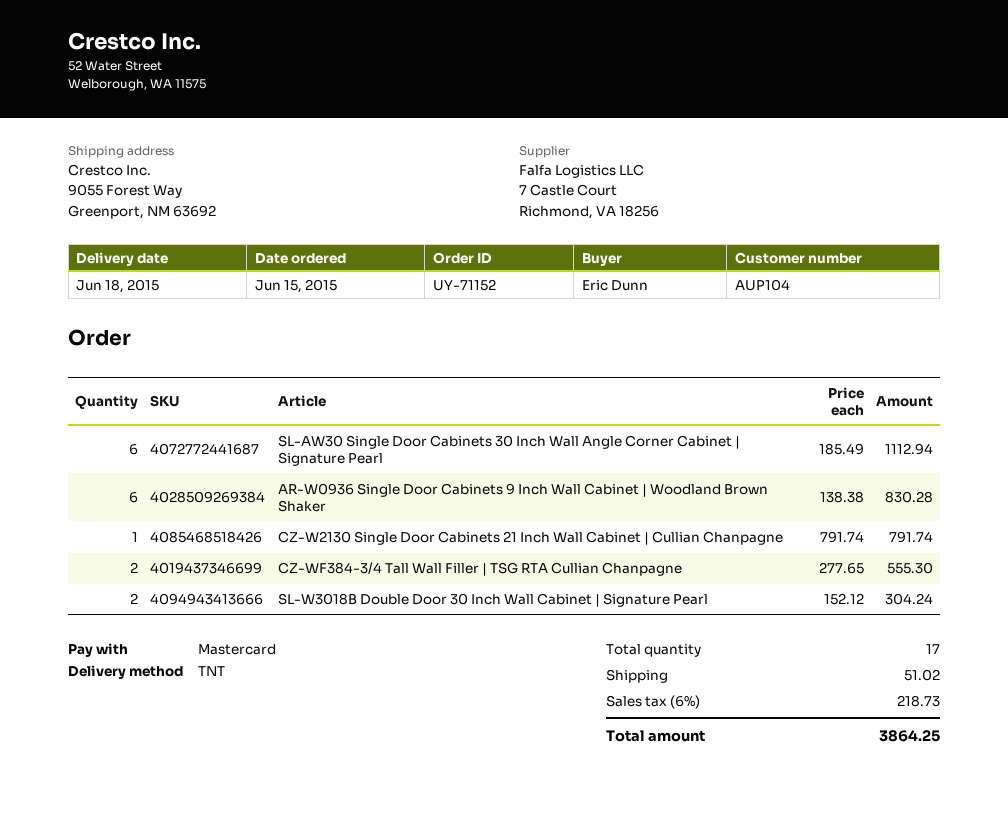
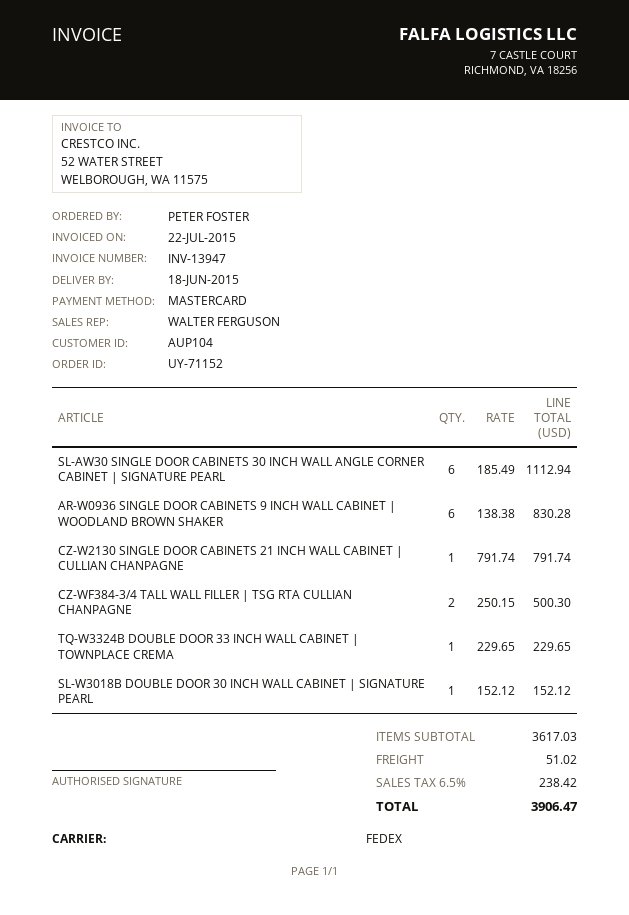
ordered by: Eric Dunn -> PETER FOSTER
shipping method: TNT -> FedEx
CZ-WF384-3/4 Tall Wall Filler | TSG RTA Cullian Chanpagne: 2 x 277.65 = 555.30 -> 2 x 250.15 = 500.30
SL-W3018B Double Door 30 Inch Wall Cabinet | Signature Pearl: 2 x 152.12 = 304.24 -> 1 x 152.12 = 152.12
TQ-W3324B DOUBLE DOOR 33 INCH WALL CABINET | TOWNPLACE CREMA: none -> 1 x 229.65 = 229.65
tax: 6% = 218.73 -> 6.5% = 238.42
total: 3864.25 -> 3906.47

